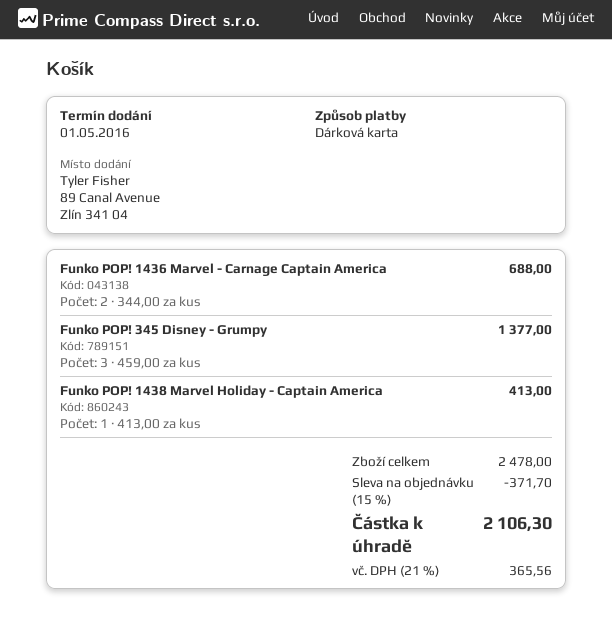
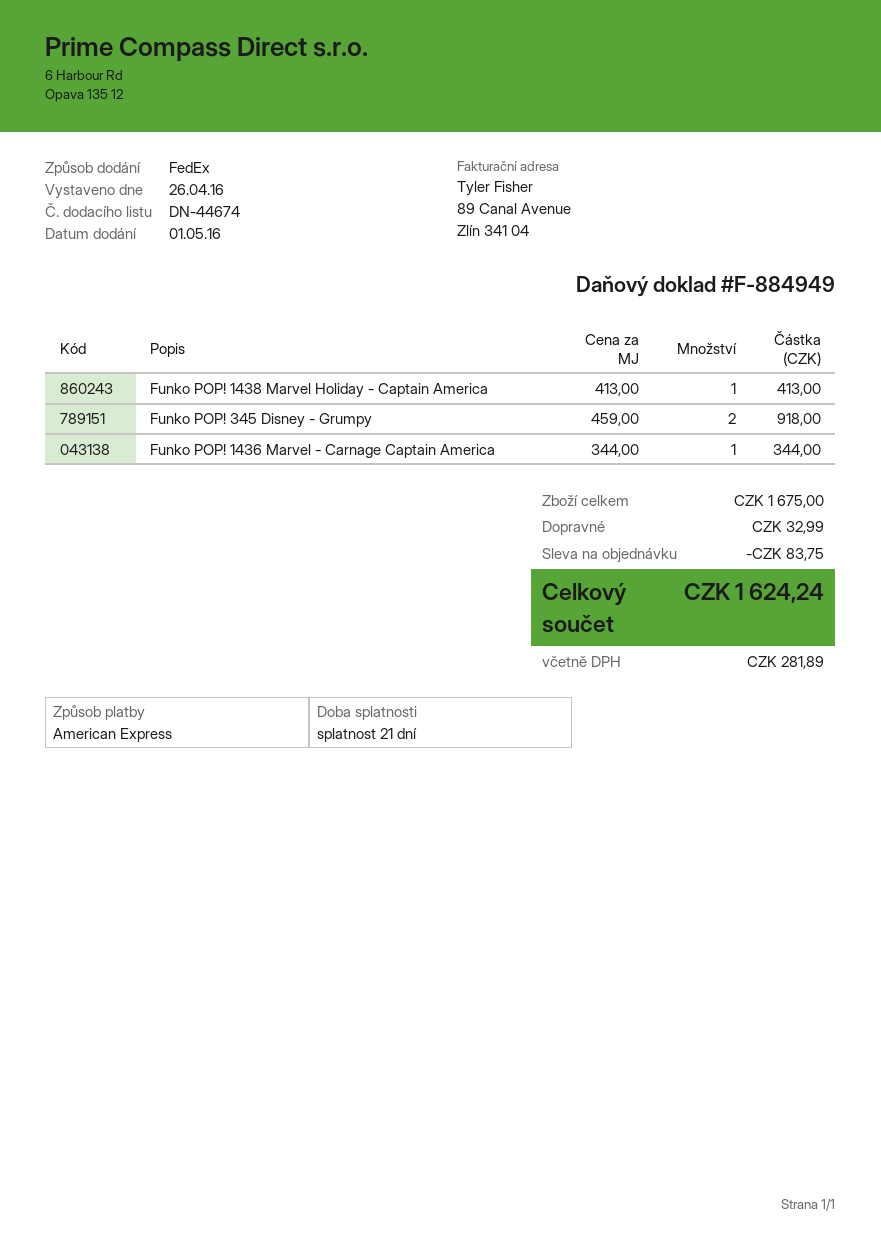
payment method: gift card -> American Express
Funko POP! 1436 Marvel - Carnage Captain America: 2 x 344.00 = 688.00 -> 1 x 344.00 = 344.00
Funko POP! 345 Disney - Grumpy: 3 x 459.00 = 1377.00 -> 2 x 459.00 = 918.00
subtotal: 2478.00 -> 1675.00
discount: 371.70 -> 83.75
shipping: none -> 32.99
tax: 365.56 -> 281.89
total: 2106.30 -> 1624.24

